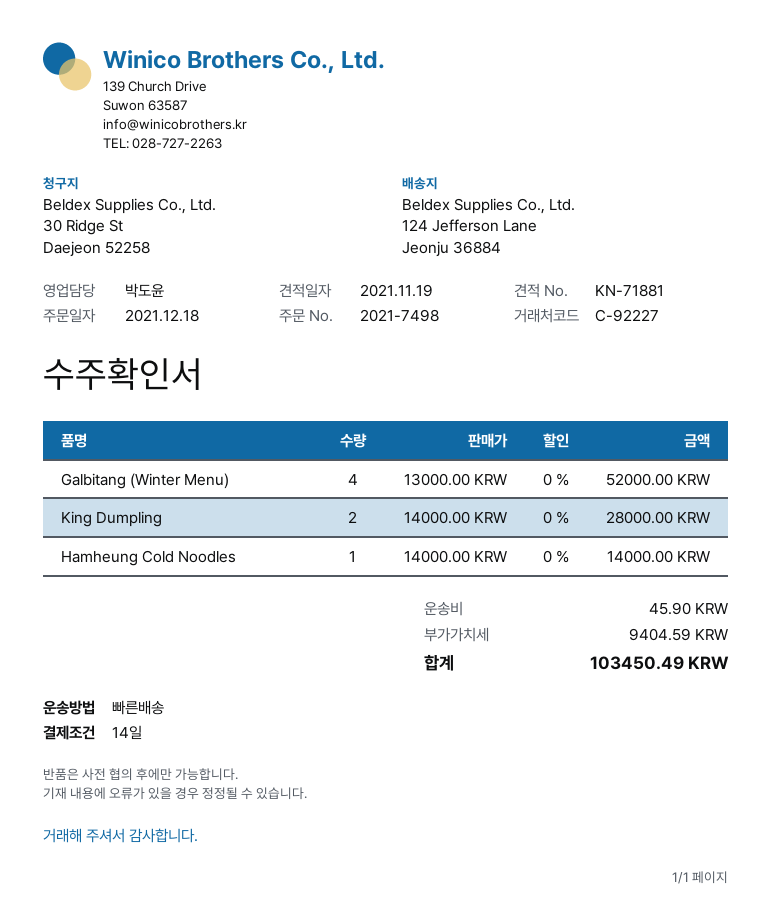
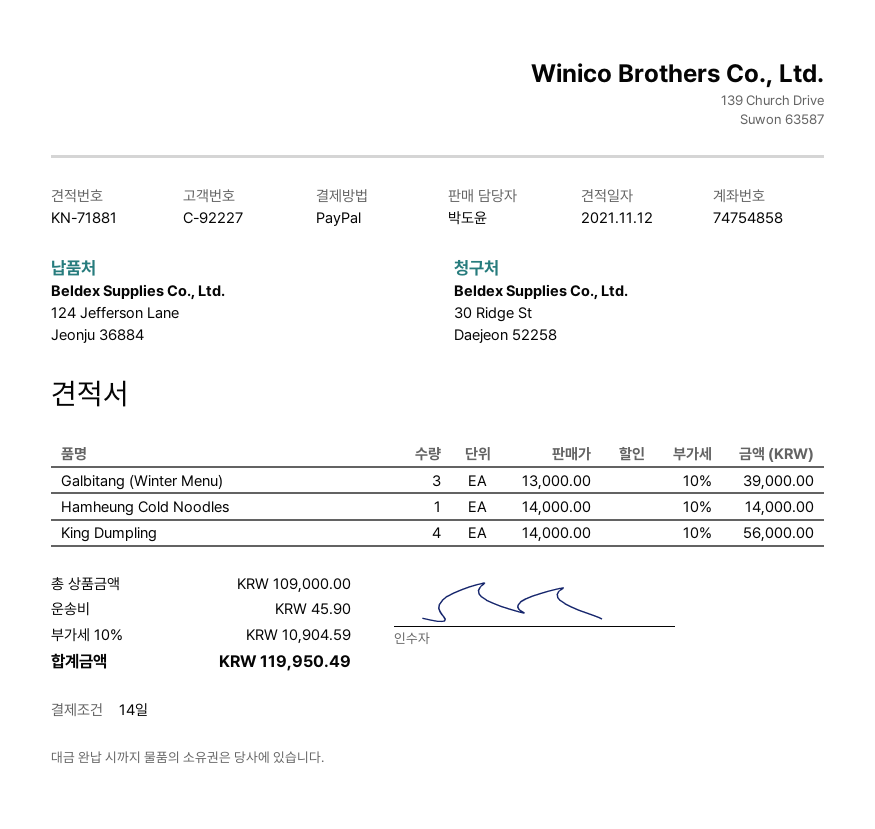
quote date: 2021-11-19 -> 2021-11-12
Galbitang (Winter Menu): 4 x 13000.00 = 52000.00 -> 3 x 13000.00 = 39000.00
King Dumpling: 2 x 14000.00 = 28000.00 -> 4 x 14000.00 = 56000.00
tax: 9404.59 -> 10904.59
total: 103450.49 -> 119950.49

